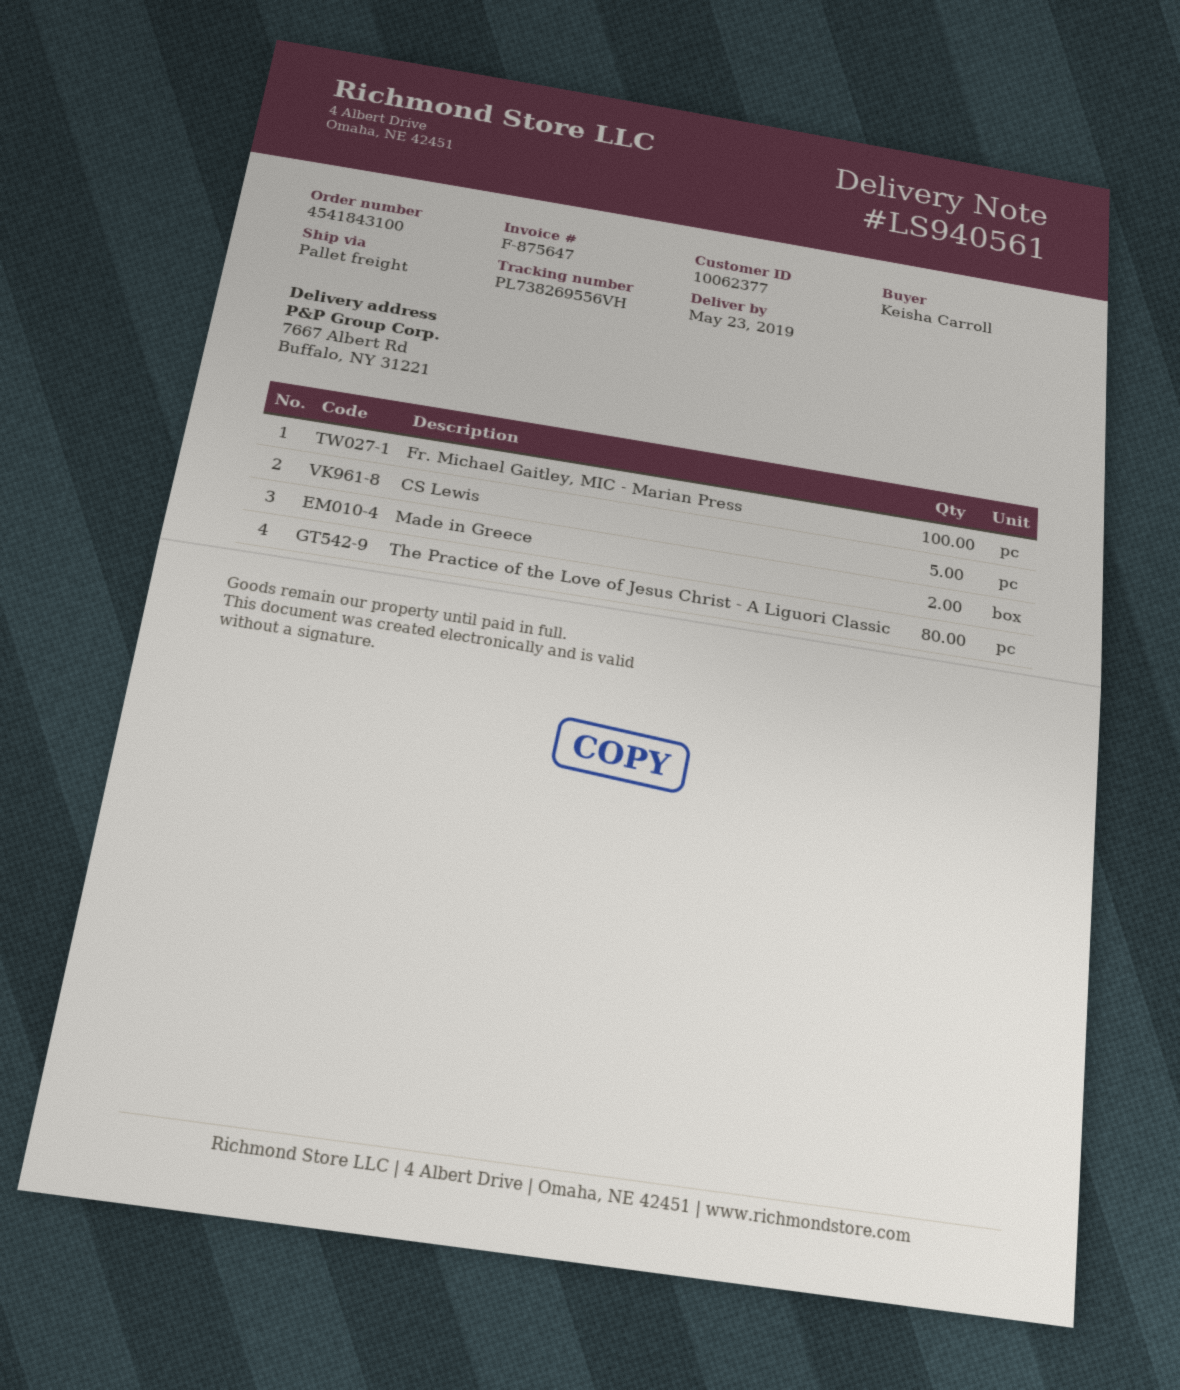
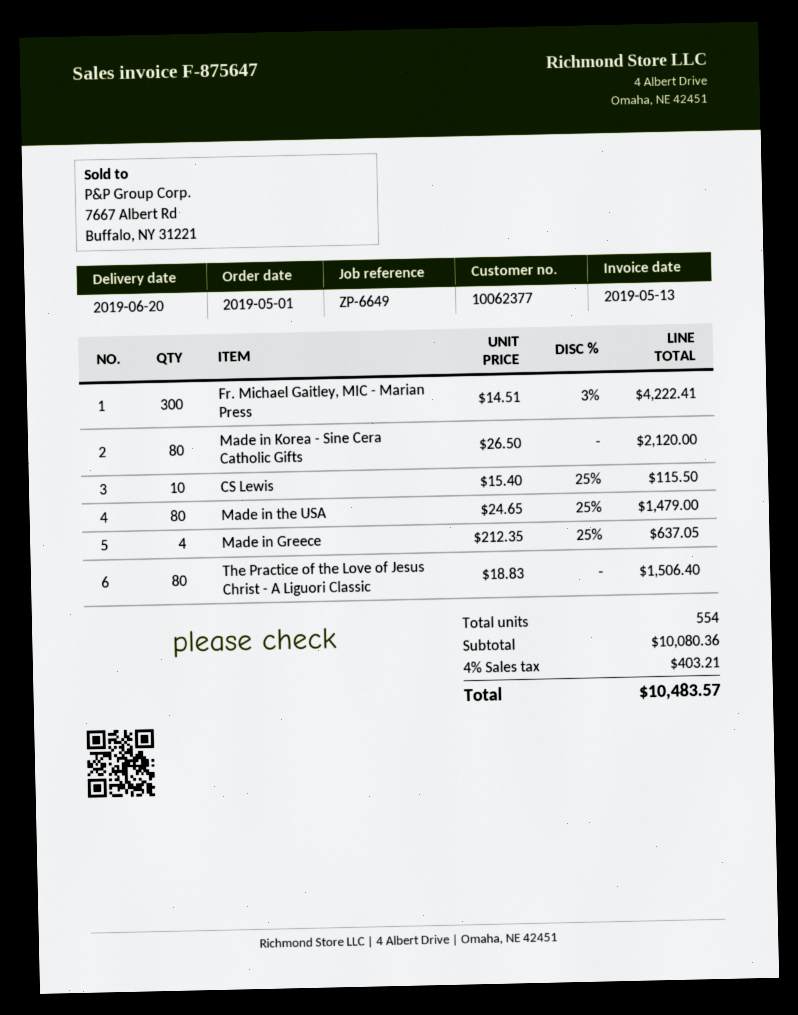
delivery date: 2019-05-23 -> 2019-06-20
Fr. Michael Gaitley, MIC - Marian Press: 100 -> 300
CS Lewis: 5 -> 10
Made in Greece: 2 -> 4
Made in Korea - Sine Cera Catholic Gifts: none -> 80
Made in the USA: none -> 80

